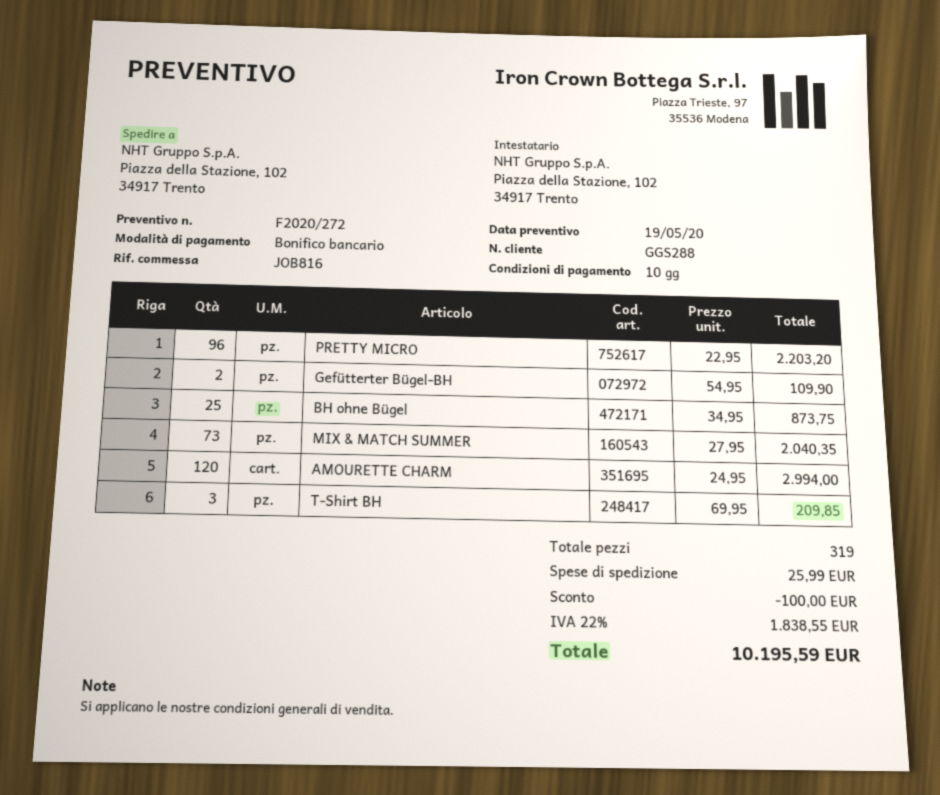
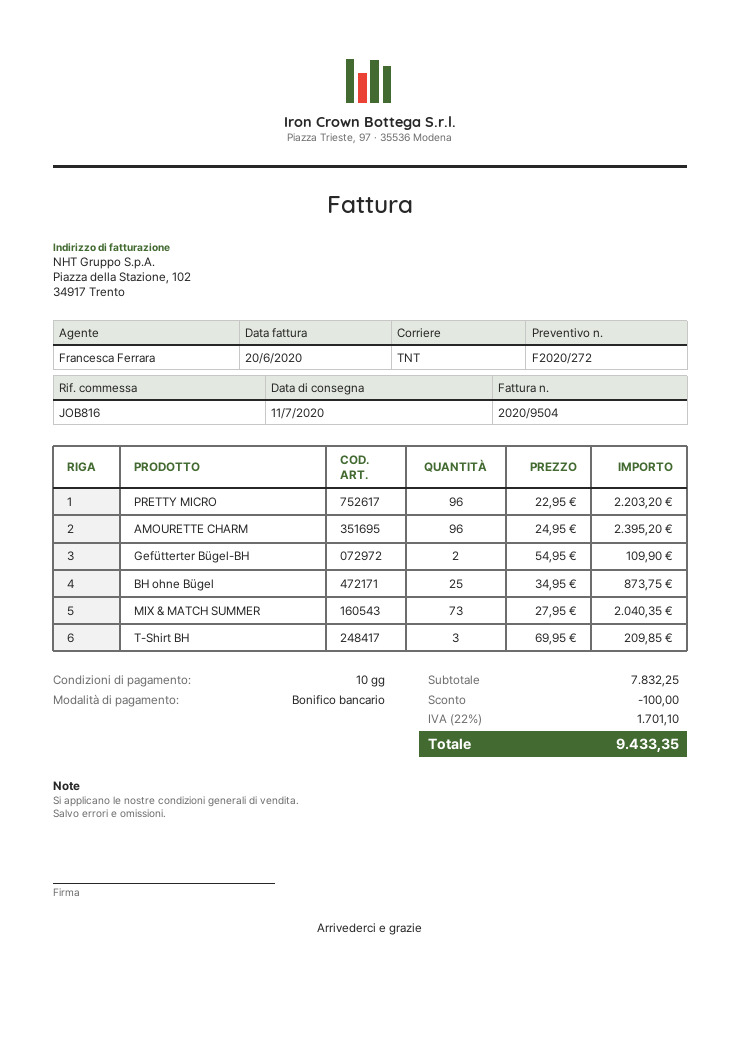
AMOURETTE CHARM: 120 x 24.95 = 2994.00 -> 96 x 24.95 = 2395.20
shipping: 25.99 -> none
tax: 22% = 1838.55 -> 22% = 1701.10
total: 10195.59 -> 9433.35

